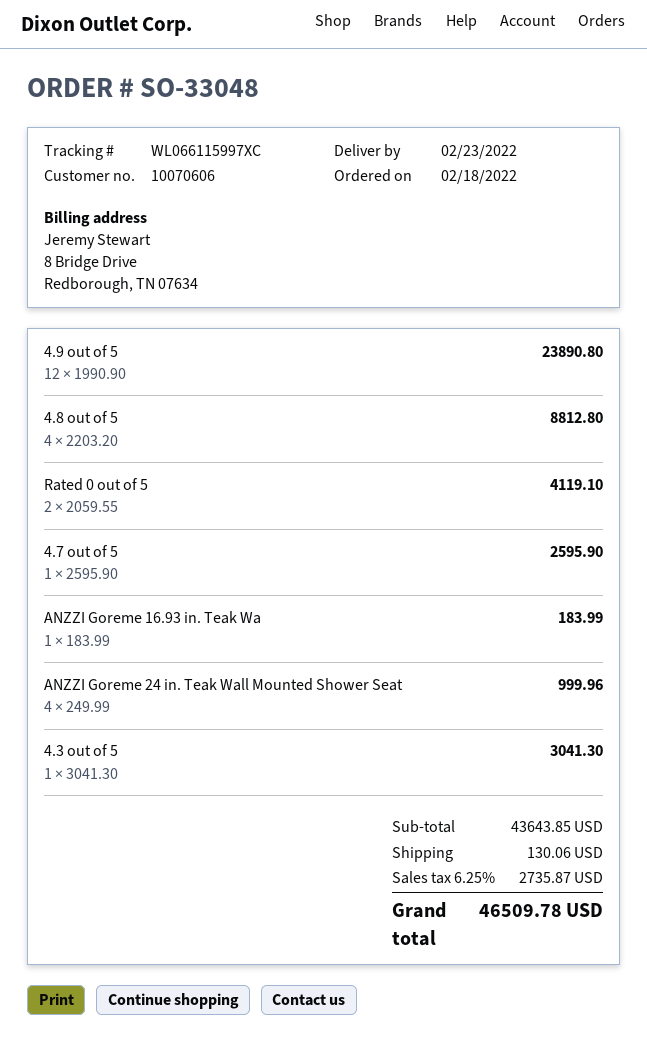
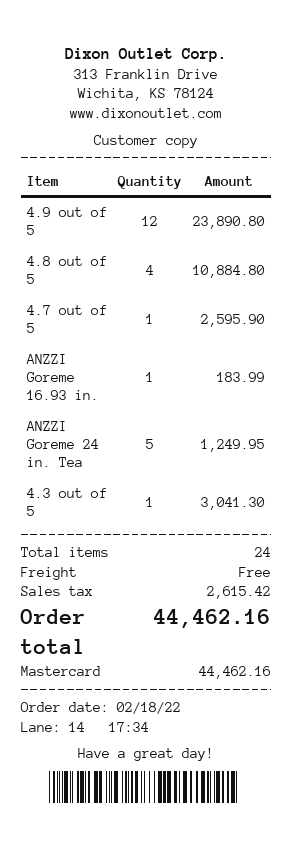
4.8 out of 5: 4 for 8812.80 -> 4 for 10884.80
Rated 0 out of 5: 2 for 4119.10 -> none
ANZZI Goreme 24 in. Teak Wall Mounted Shower Seat: 4 for 999.96 -> 5 for 1249.95
shipping: 130.06 -> 0.00
tax: 2735.87 -> 2615.42
total: 46509.78 -> 44462.16

